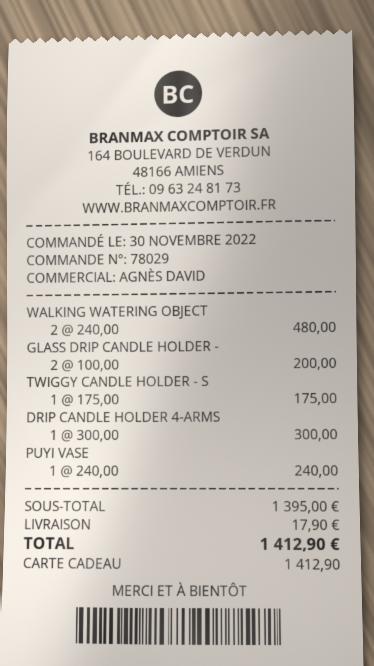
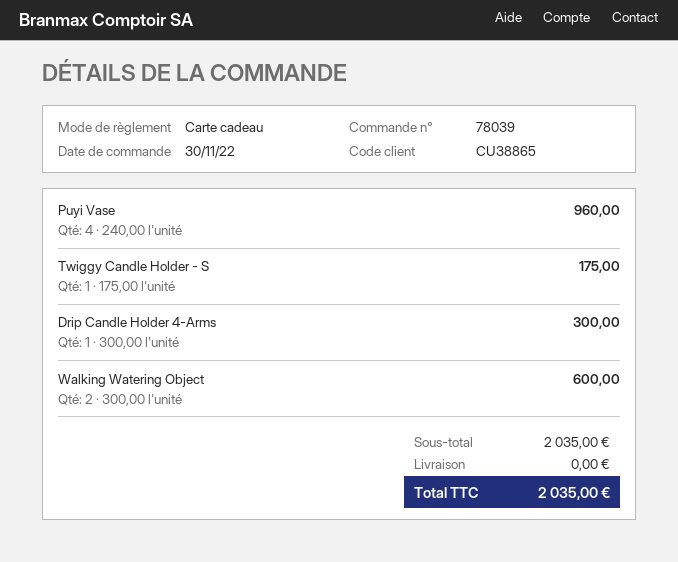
order number: 78029 -> 78039
WALKING WATERING OBJECT: 2 x 240.00 = 480.00 -> 2 x 300.00 = 600.00
GLASS DRIP CANDLE HOLDER -: 2 x 100.00 = 200.00 -> none
PUYI VASE: 1 x 240.00 = 240.00 -> 4 x 240.00 = 960.00
subtotal: 1395.00 -> 2035.00
shipping: 17.90 -> 0.00
total: 1412.90 -> 2035.00

